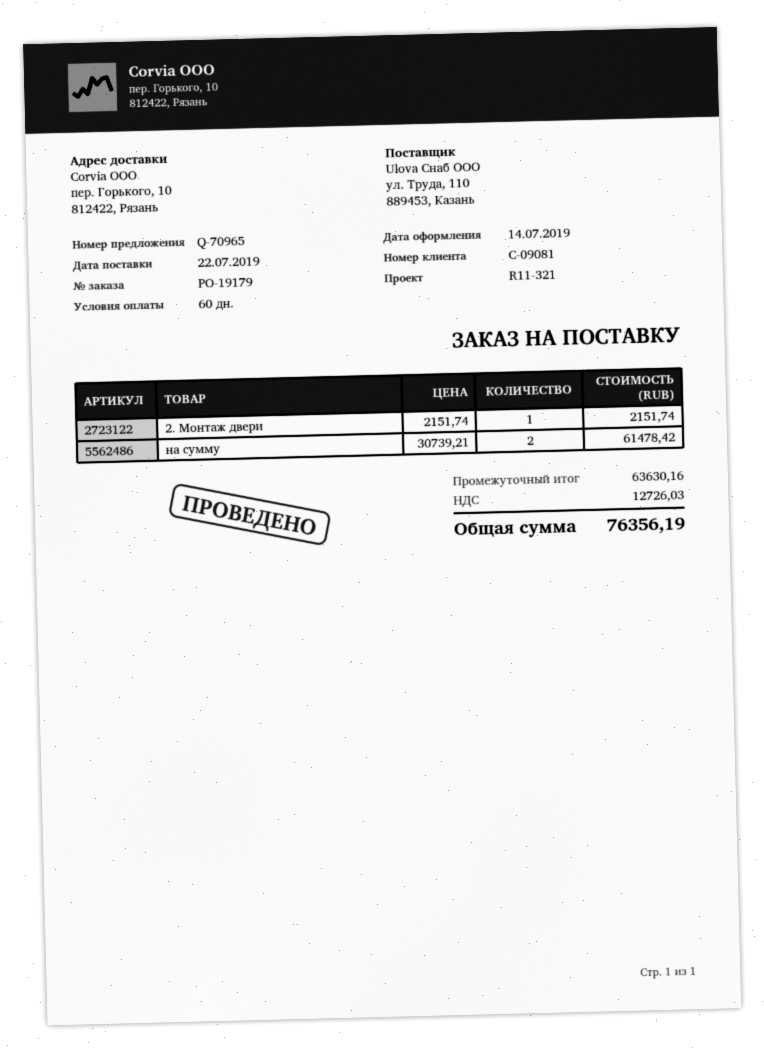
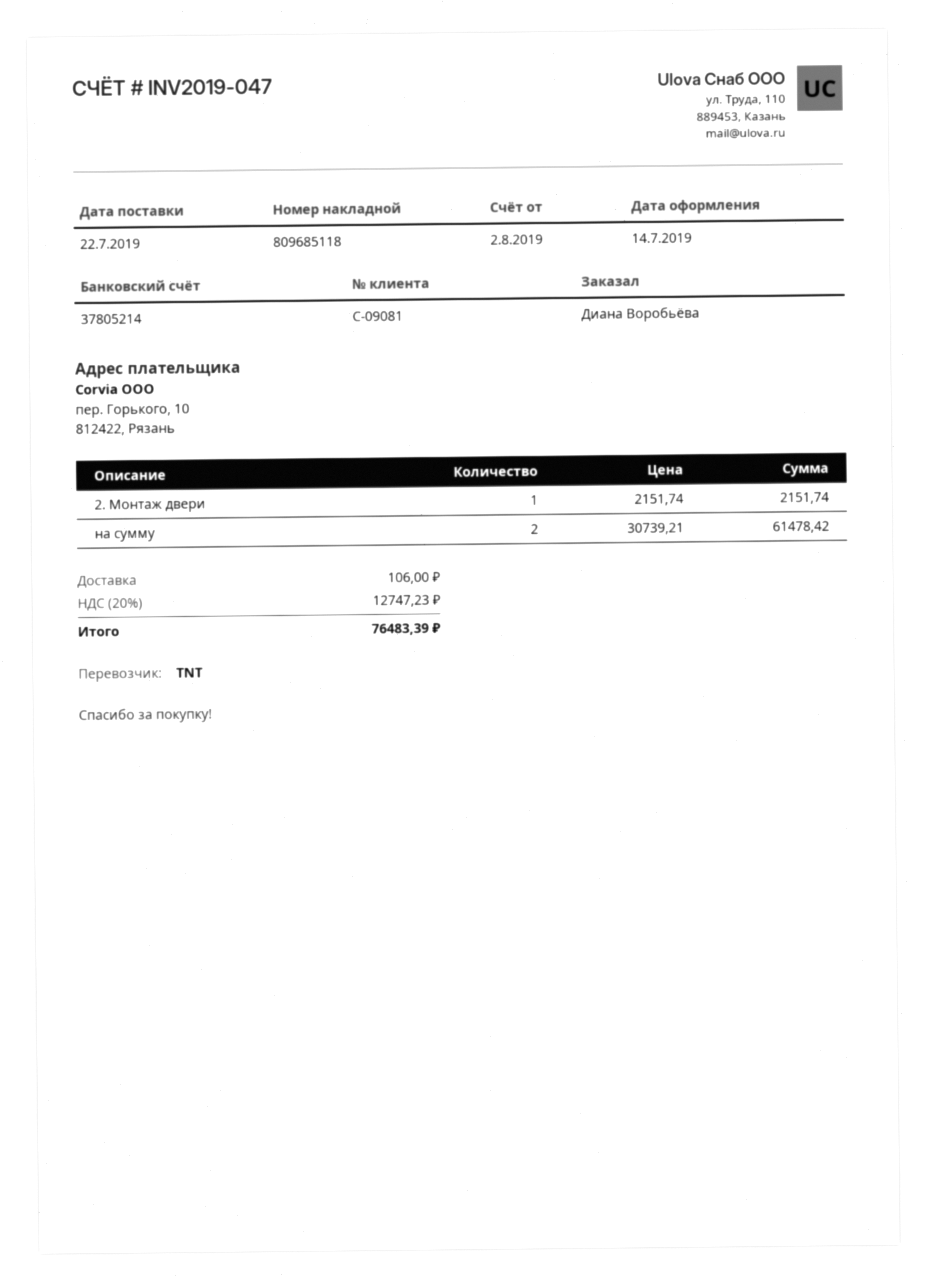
shipping: none -> 106.00
tax: 12726.03 -> 12747.23
total: 76356.19 -> 76483.39

